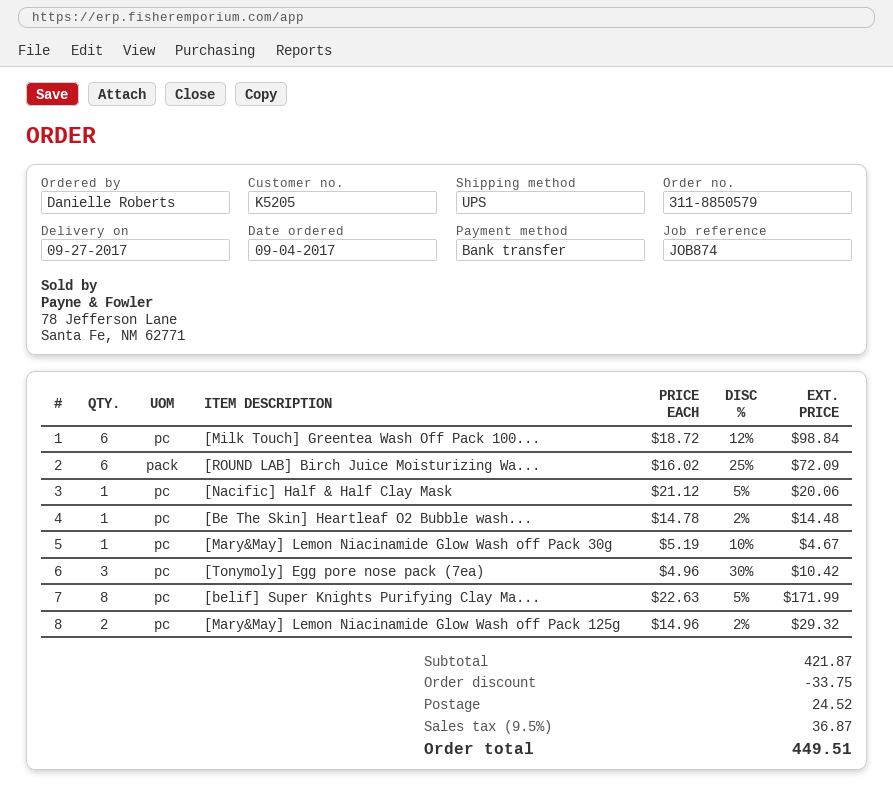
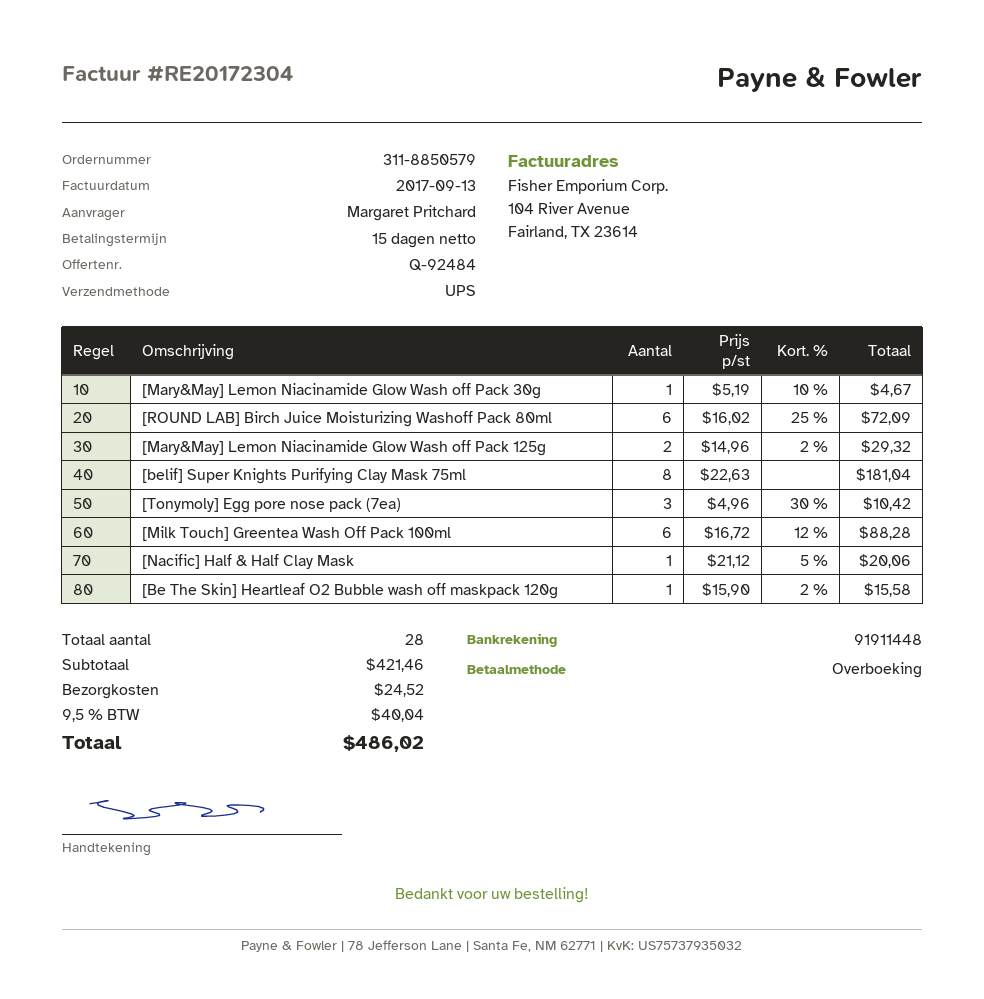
ordered by: Danielle Roberts -> Margaret Pritchard
[Milk Touch] Greentea Wash Off Pack 100...: 6 x 18.72 - 12% = 98.84 -> 6 x 16.72 - 12% = 88.28
[Be The Skin] Heartleaf O2 Bubble wash...: 1 x 14.78 - 2% = 14.48 -> 1 x 15.90 - 2% = 15.58
[belif] Super Knights Purifying Clay Ma...: 8 x 22.63 - 5% = 171.99 -> 8 x 22.63 = 181.04
subtotal: 421.87 -> 421.46
discount: 33.75 -> none
tax: 9.5% = 36.87 -> 9.5% = 40.04
total: 449.51 -> 486.02

